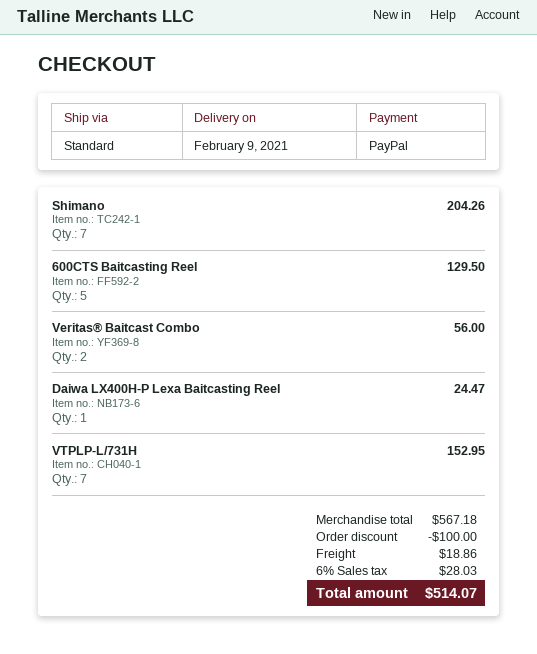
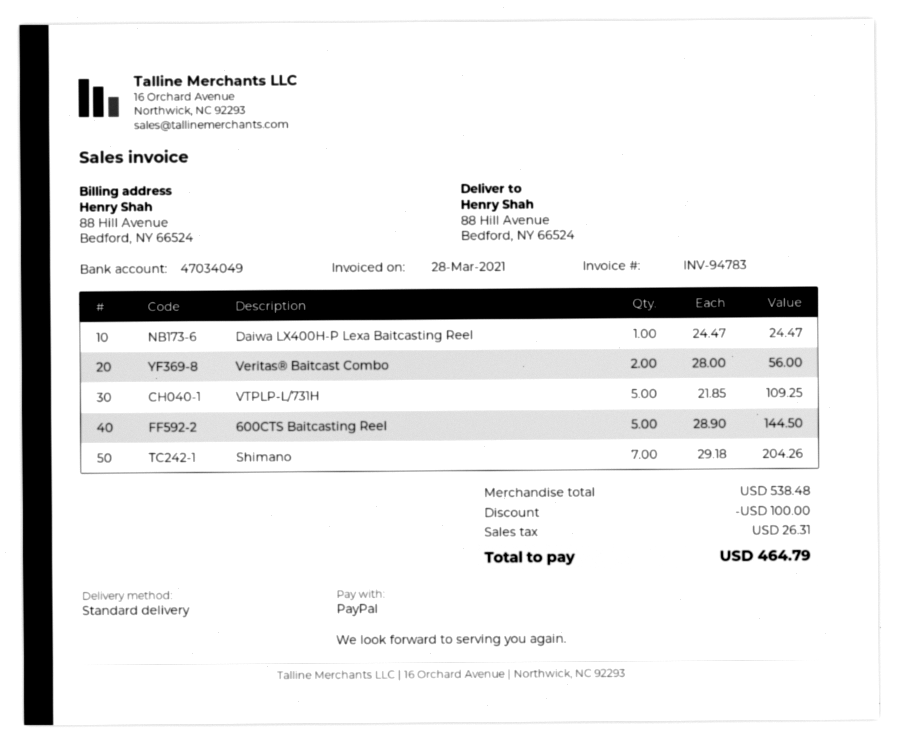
600CTS Baitcasting Reel: 5 for 129.50 -> 5 for 144.50
VTPLP-L/731H: 7 for 152.95 -> 5 for 109.25
subtotal: 567.18 -> 538.48
shipping: 18.86 -> none
tax: 28.03 -> 26.31
total: 514.07 -> 464.79

